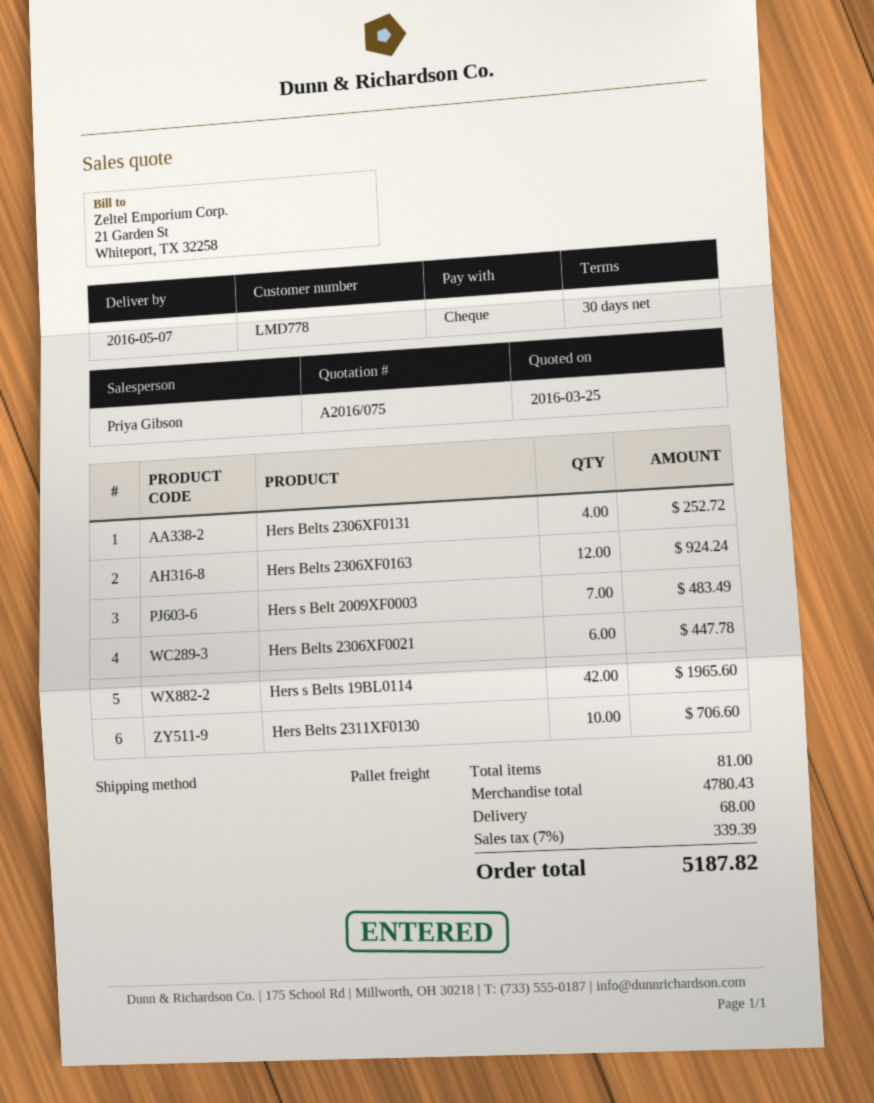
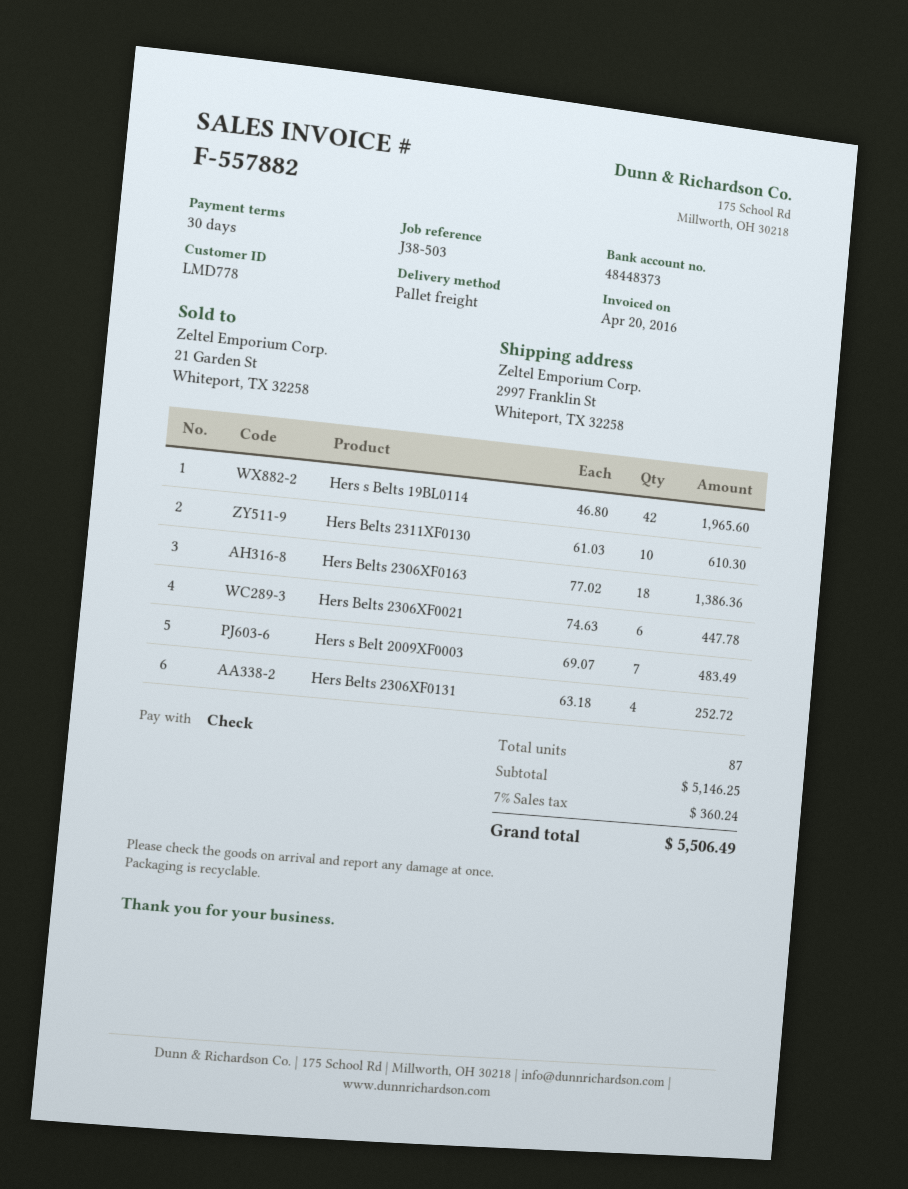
Hers Belts 2306XF0163: 12 for 924.24 -> 18 for 1386.36
Hers Belts 2311XF0130: 10 for 706.60 -> 10 for 610.30
total quantity: 81 -> 87
subtotal: 4780.43 -> 5146.25
shipping: 68.00 -> none
tax: 7% = 339.39 -> 7% = 360.24
total: 5187.82 -> 5506.49

